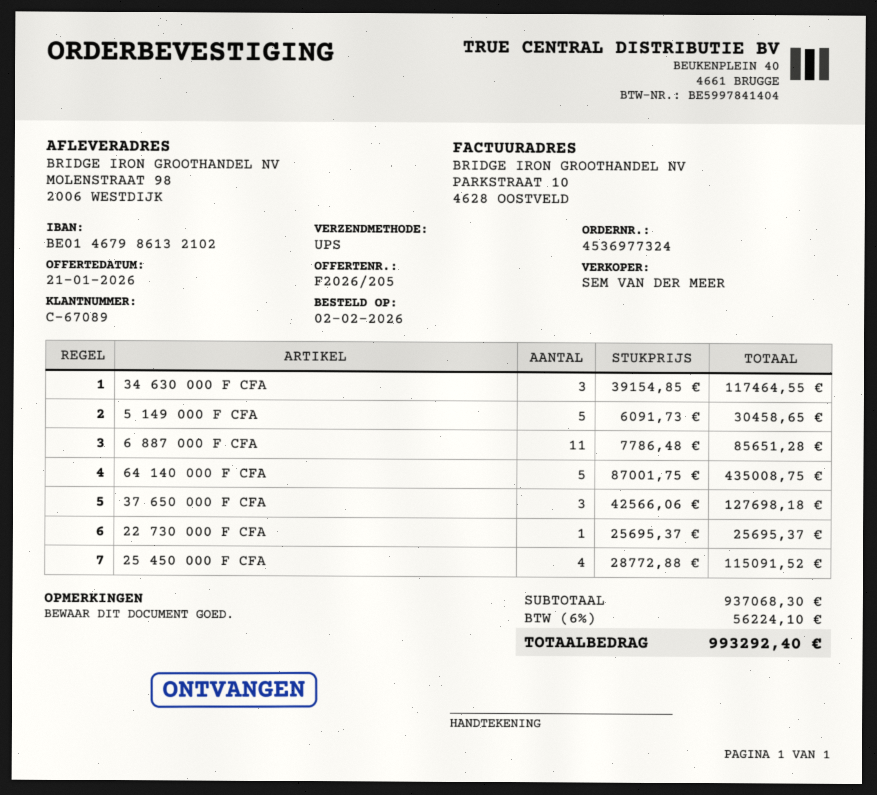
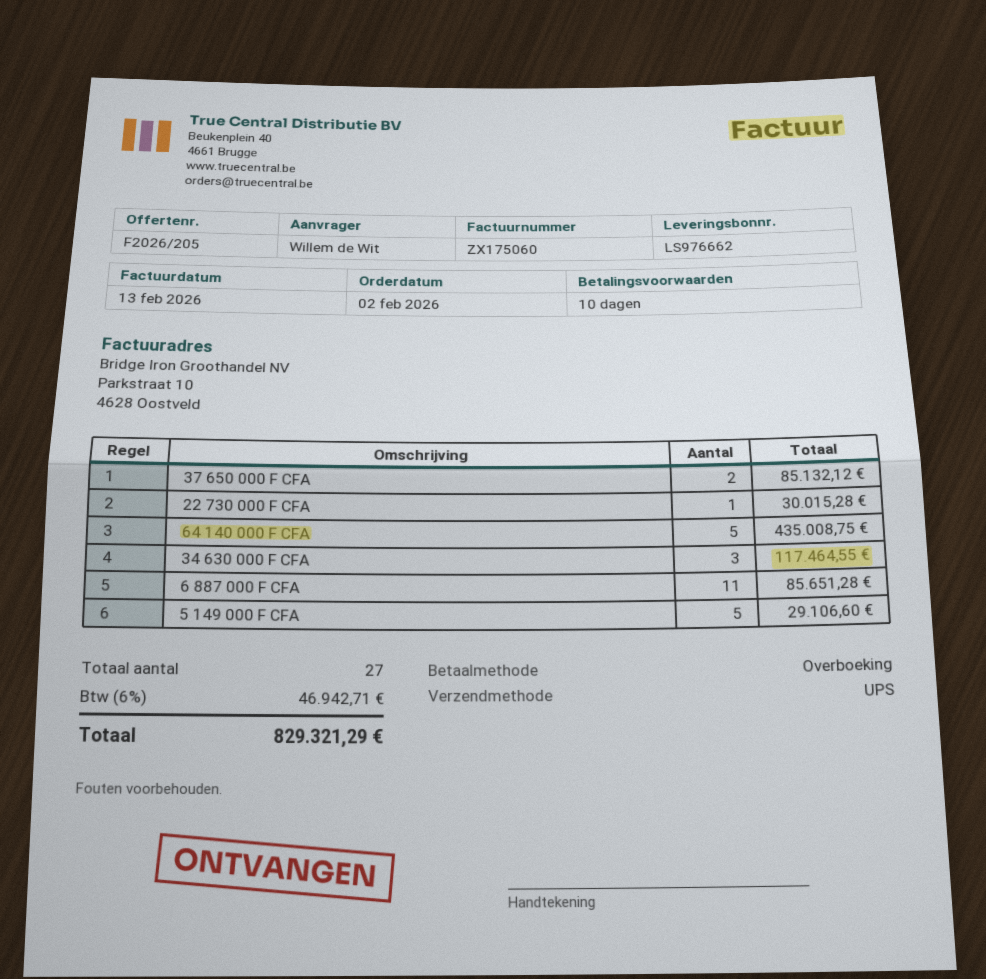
5 149 000 F CFA: 5 for 30458.65 -> 5 for 29106.60
37 650 000 F CFA: 3 for 127698.18 -> 2 for 85132.12
22 730 000 F CFA: 1 for 25695.37 -> 1 for 30015.28
25 450 000 F CFA: 4 for 115091.52 -> none
tax: 6% = 56224.10 -> 6% = 46942.71
total: 993292.40 -> 829321.29

